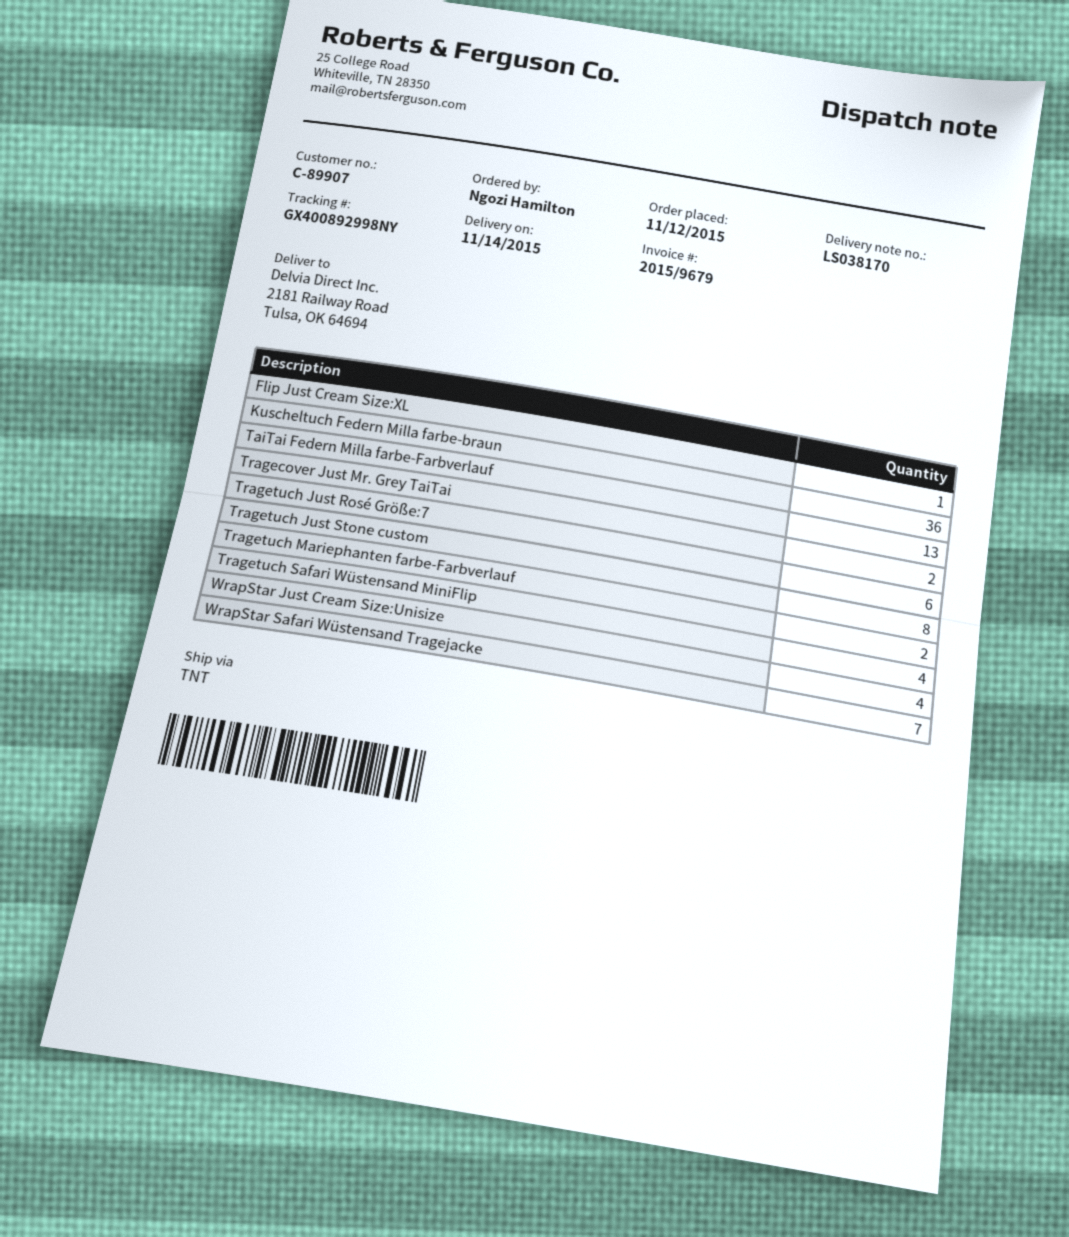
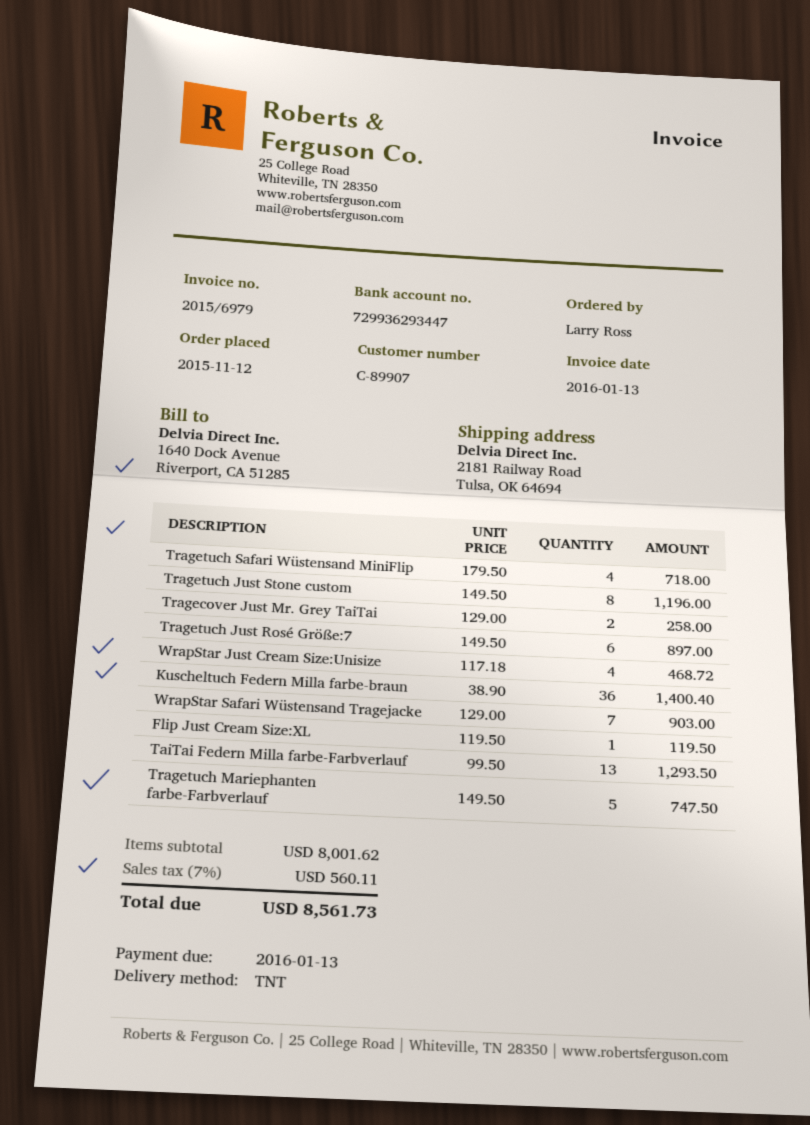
invoice number: 2015/9679 -> 2015/6979
ordered by: Ngozi Hamilton -> Larry Ross
Tragetuch Mariephanten farbe-Farbverlauf: 2 -> 5

